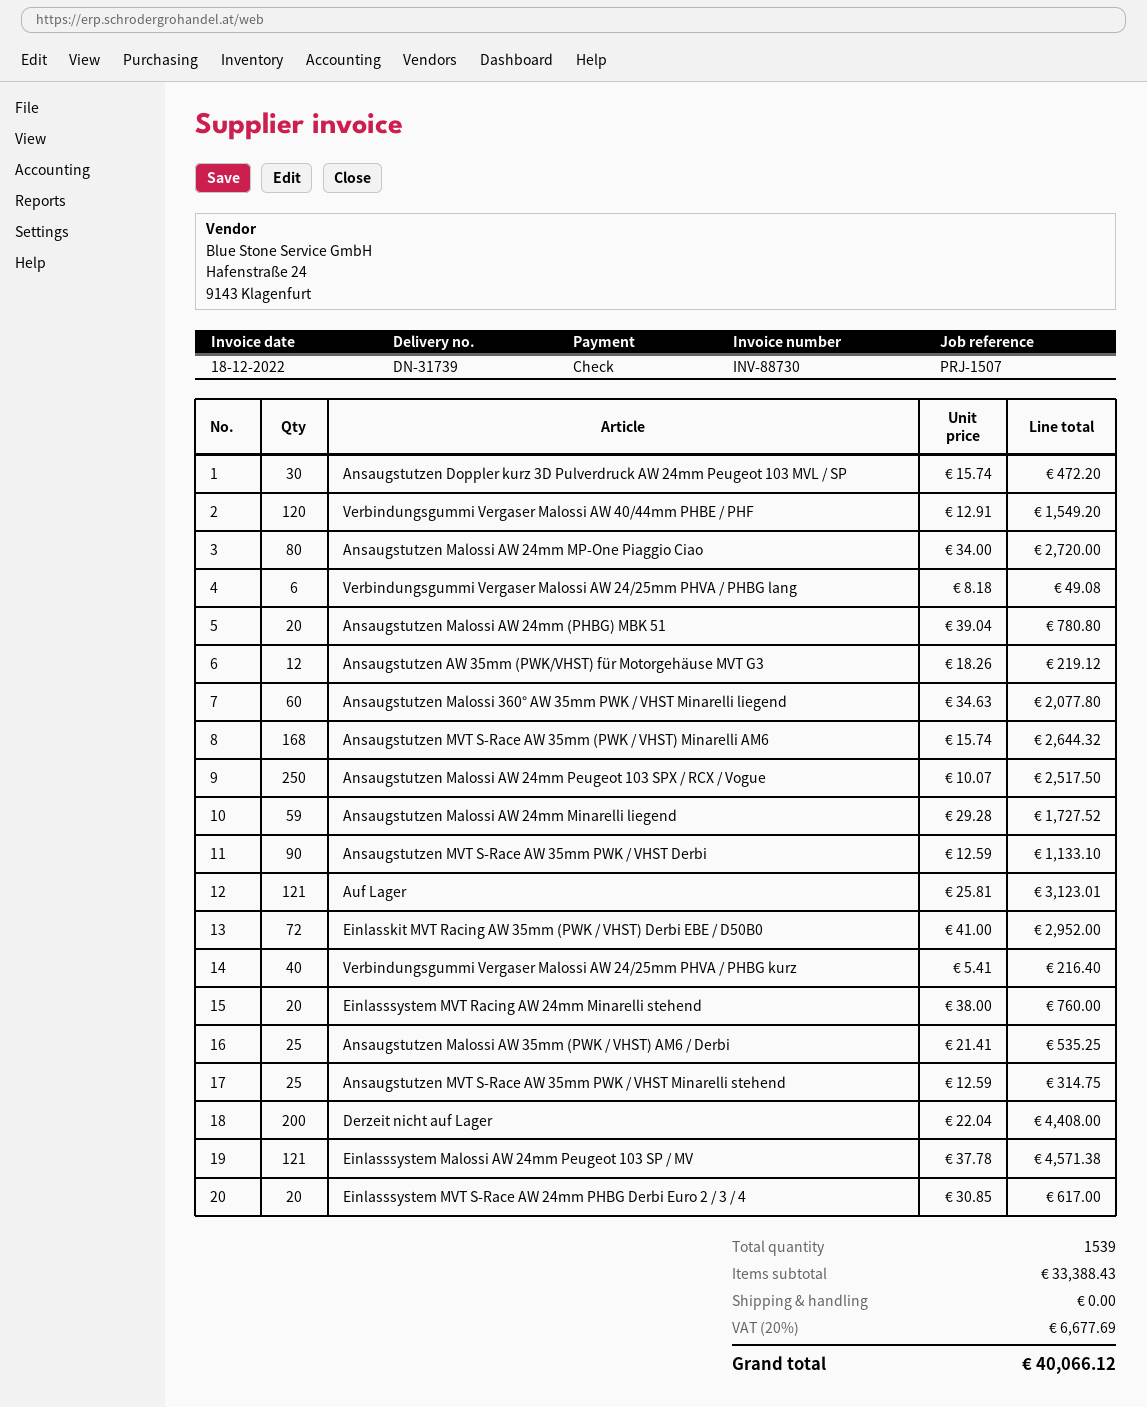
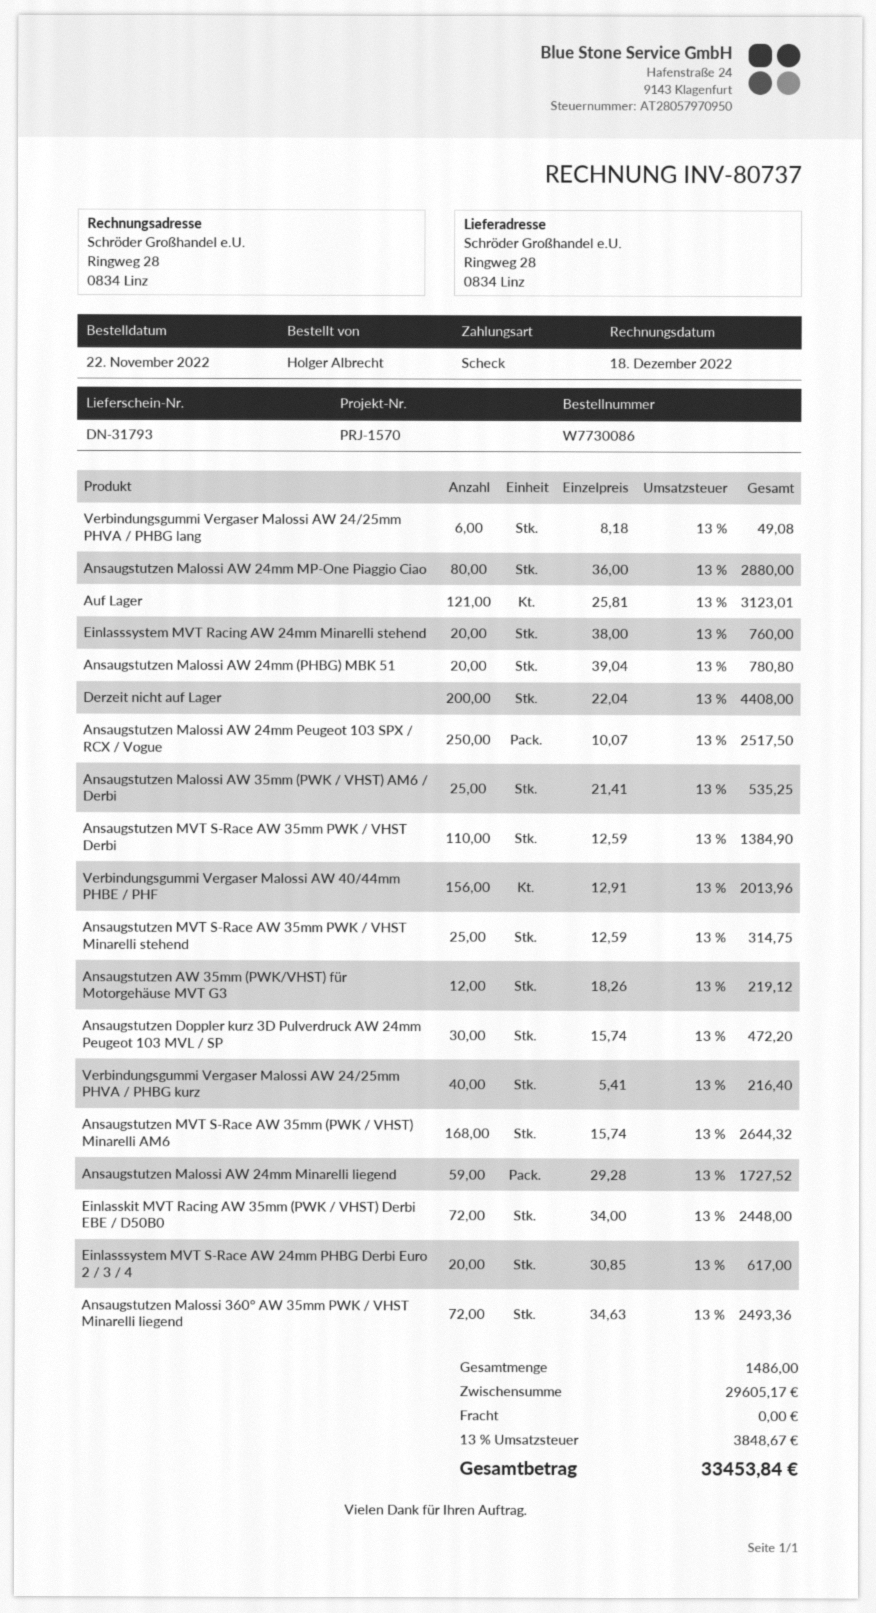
delivery note number: DN-31739 -> DN-31793
invoice number: INV-88730 -> INV-80737
reference: PRJ-1507 -> PRJ-1570
Verbindungsgummi Vergaser Malossi AW 40/44mm PHBE / PHF: 120 x 12.91 = 1549.20 -> 156 x 12.91 = 2013.96
Ansaugstutzen Malossi AW 24mm MP-One Piaggio Ciao: 80 x 34.00 = 2720.00 -> 80 x 36.00 = 2880.00
Ansaugstutzen Malossi 360° AW 35mm PWK / VHST Minarelli liegend: 60 x 34.63 = 2077.80 -> 72 x 34.63 = 2493.36
Ansaugstutzen MVT S-Race AW 35mm PWK / VHST Derbi: 90 x 12.59 = 1133.10 -> 110 x 12.59 = 1384.90
Einlasskit MVT Racing AW 35mm (PWK / VHST) Derbi EBE / D50B0: 72 x 41.00 = 2952.00 -> 72 x 34.00 = 2448.00
Einlasssystem Malossi AW 24mm Peugeot 103 SP / MV: 121 x 37.78 = 4571.38 -> none
total quantity: 1539 -> 1486
subtotal: 33388.43 -> 29605.17
tax: 20% = 6677.69 -> 13% = 3848.67
total: 40066.12 -> 33453.84

